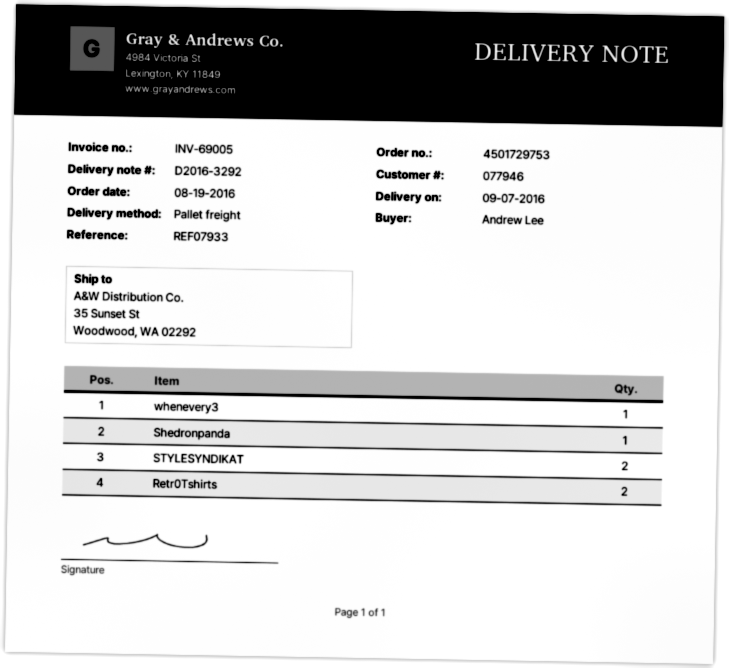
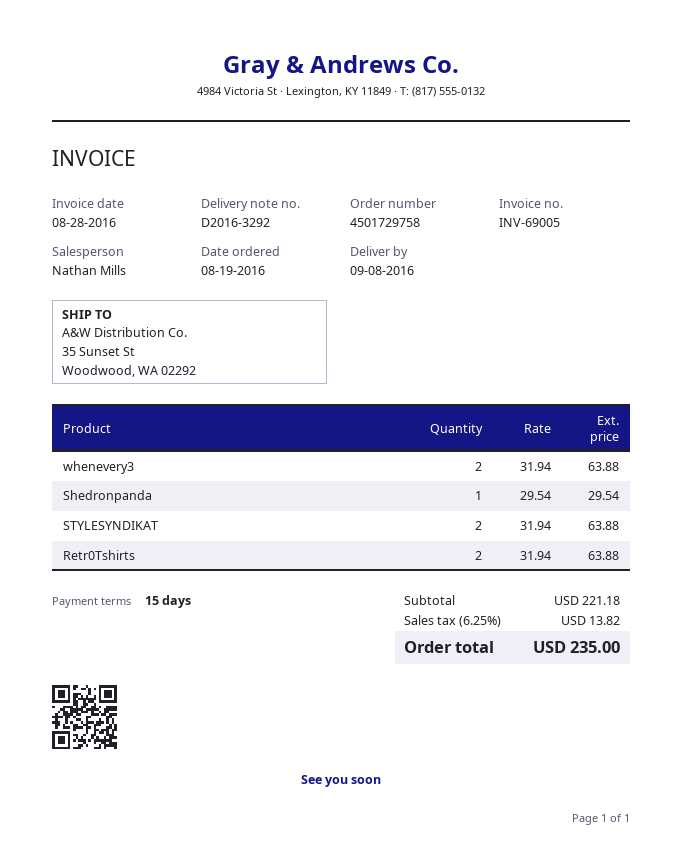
order number: 4501729753 -> 4501729758
delivery date: 2016-09-07 -> 2016-09-08
whenevery3: 1 -> 2

